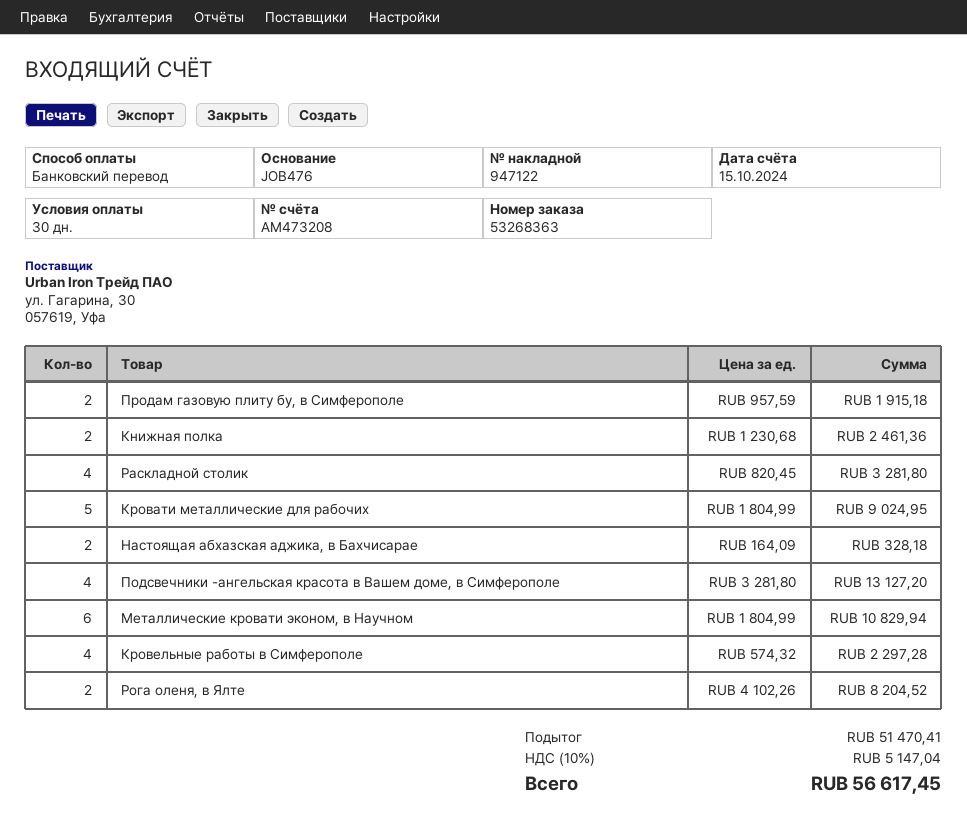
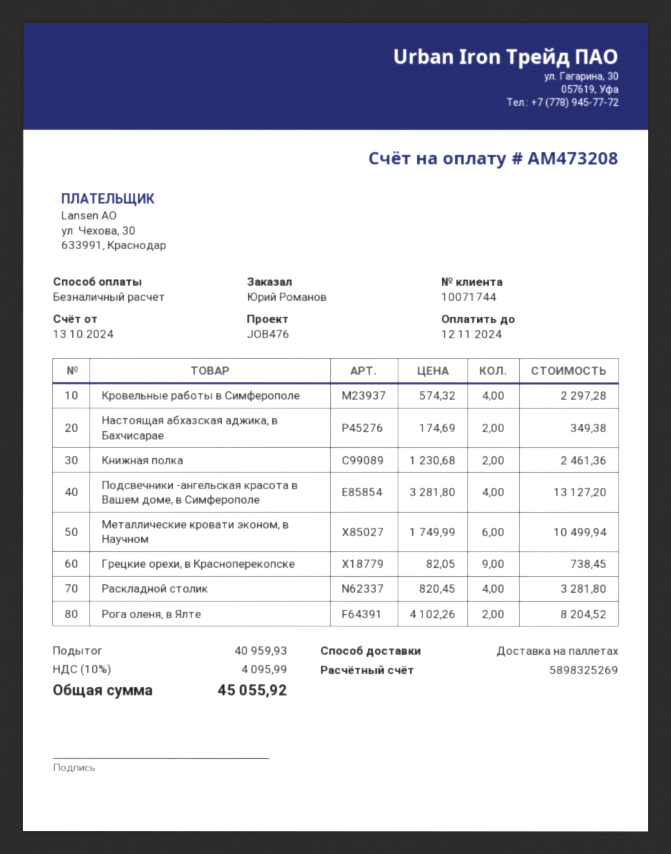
invoice date: 2024-10-15 -> 2024-10-13
Продам газовую плиту бу, в Симферополе: 2 x 957.59 = 1915.18 -> none
Кровати металлические для рабочих: 5 x 1804.99 = 9024.95 -> none
Настоящая абхазская аджика, в Бахчисарае: 2 x 164.09 = 328.18 -> 2 x 174.69 = 349.38
Металлические кровати эконом, в Научном: 6 x 1804.99 = 10829.94 -> 6 x 1749.99 = 10499.94
Грецкие орехи, в Красноперекопске: none -> 9 x 82.05 = 738.45
subtotal: 51470.41 -> 40959.93
tax: 10% = 5147.04 -> 10% = 4095.99
total: 56617.45 -> 45055.92

